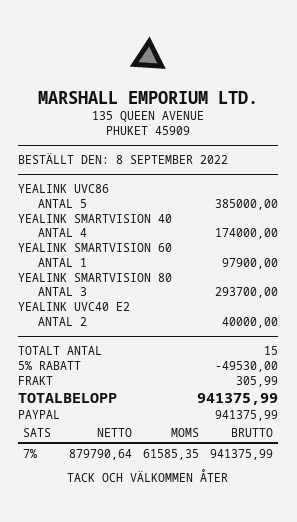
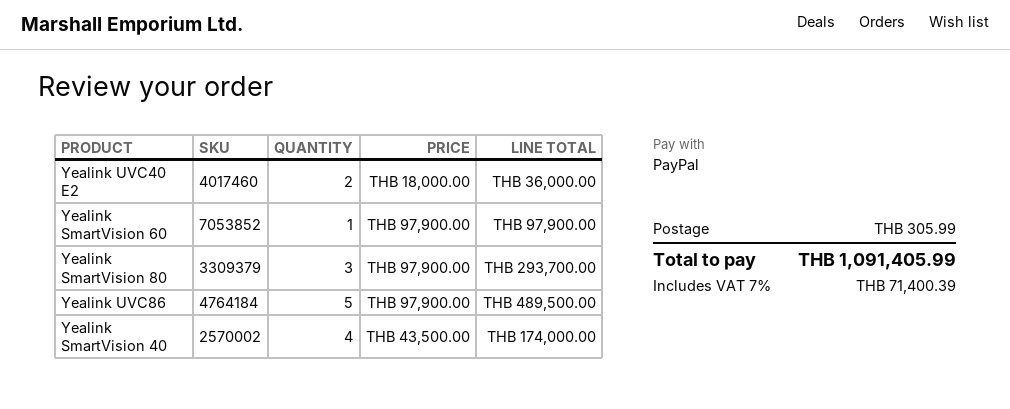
YEALINK UVC86: 5 for 385000.00 -> 5 for 489500.00
YEALINK UVC40 E2: 2 for 40000.00 -> 2 for 36000.00
discount: 5% = 49530.00 -> none
tax: 7% = 61585.35 -> 7% = 71400.39
total: 941375.99 -> 1091405.99

